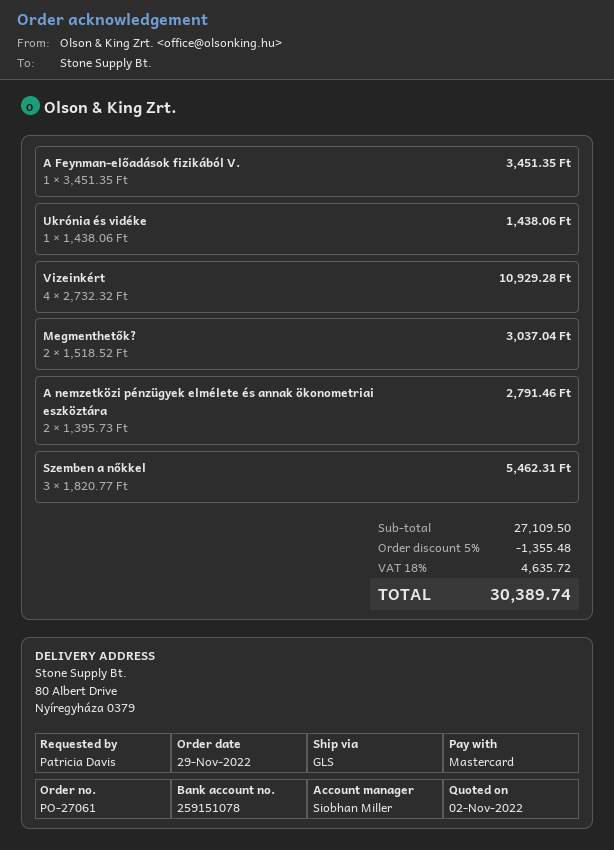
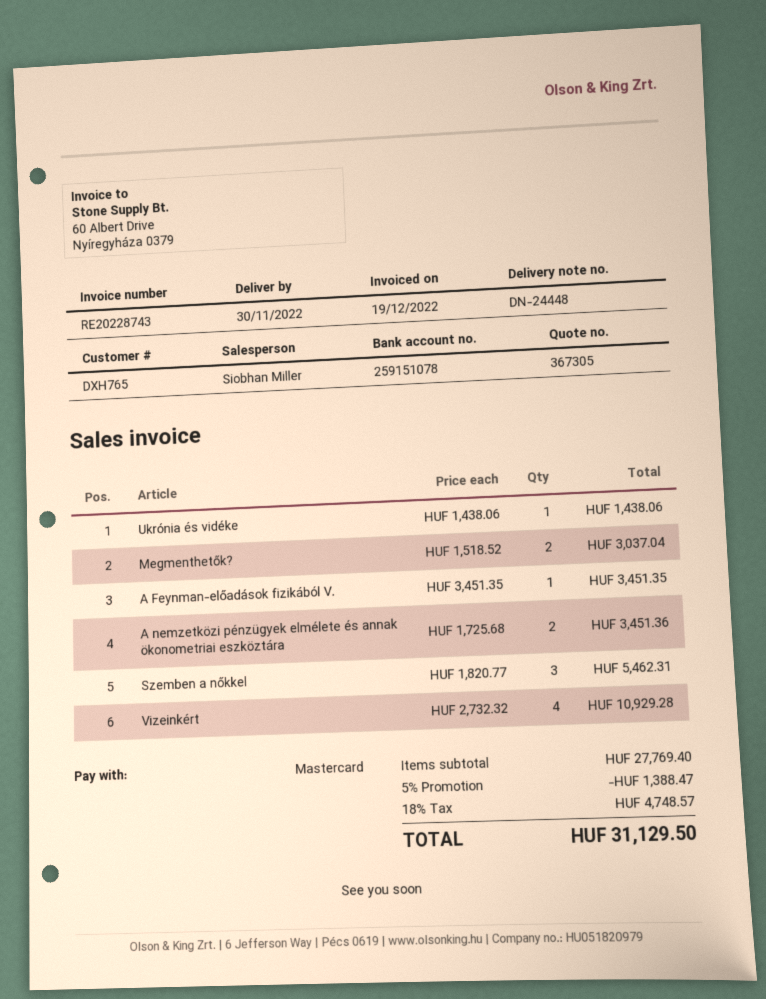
A nemzetközi pénzügyek elmélete és annak ökonometriai eszköztára: 2 x 1395.73 = 2791.46 -> 2 x 1725.68 = 3451.36
subtotal: 27109.50 -> 27769.40
discount: 5% = 1355.48 -> 5% = 1388.47
tax: 18% = 4635.72 -> 18% = 4748.57
total: 30389.74 -> 31129.50

